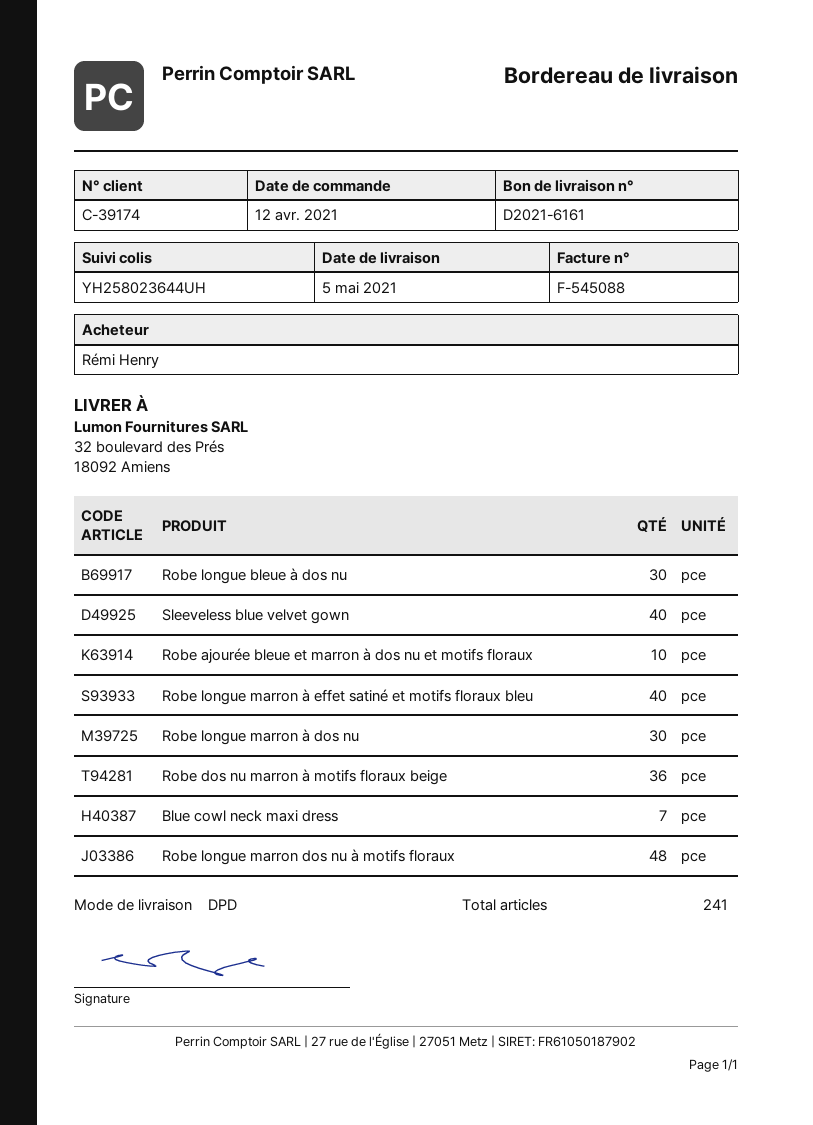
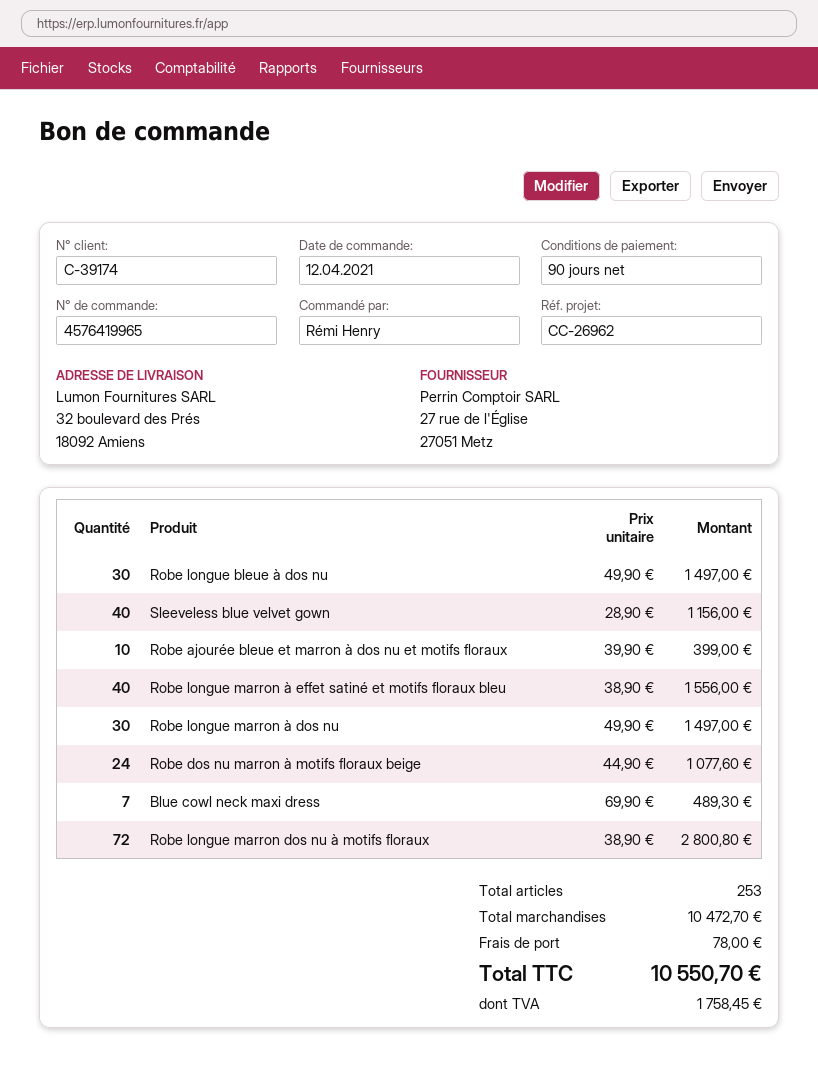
Robe dos nu marron à motifs floraux beige: 36 -> 24
Robe longue marron dos nu à motifs floraux: 48 -> 72
total quantity: 241 -> 253

